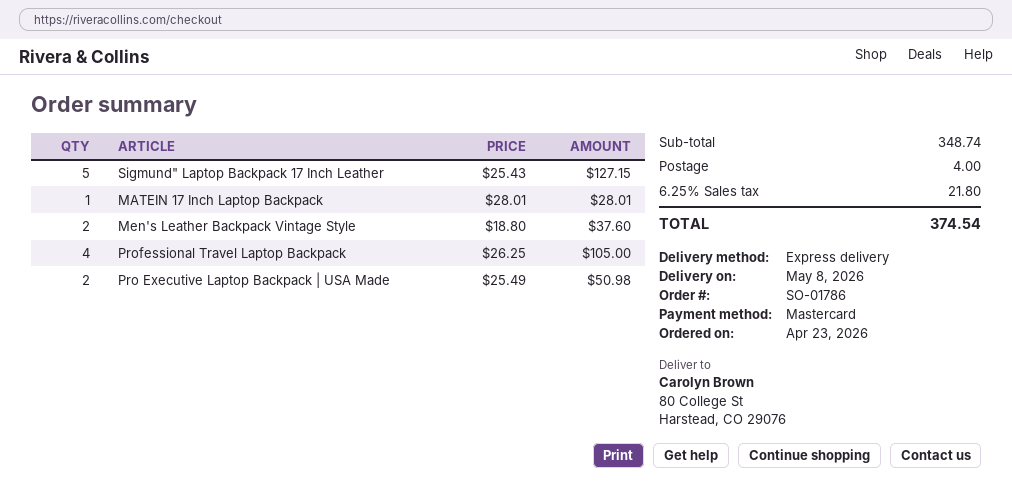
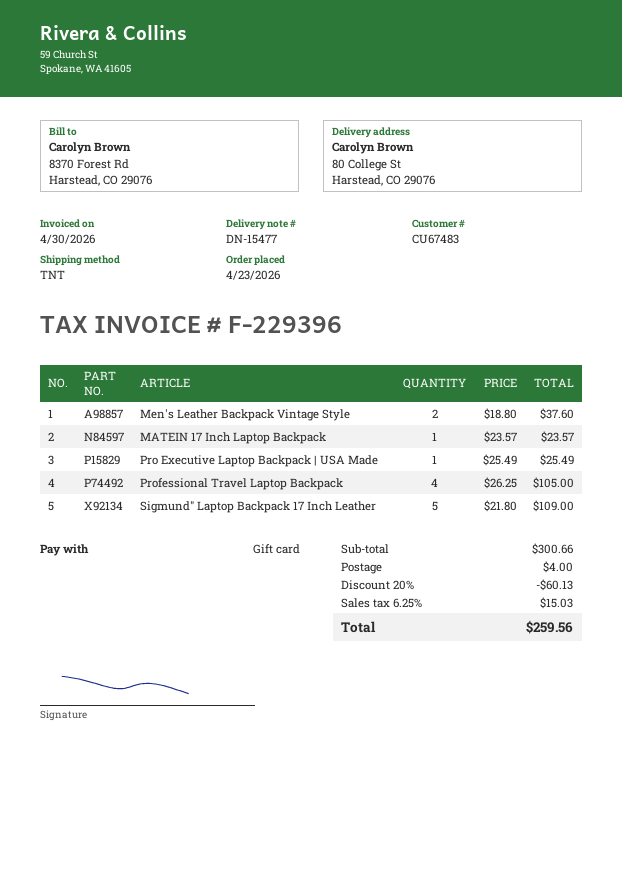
payment method: Mastercard -> gift card
shipping method: express -> TNT
Sigmund" Laptop Backpack 17 Inch Leather: 5 x 25.43 = 127.15 -> 5 x 21.80 = 109.00
MATEIN 17 Inch Laptop Backpack: 1 x 28.01 = 28.01 -> 1 x 23.57 = 23.57
Pro Executive Laptop Backpack | USA Made: 2 x 25.49 = 50.98 -> 1 x 25.49 = 25.49
subtotal: 348.74 -> 300.66
discount: none -> 20% = 60.13
tax: 6.25% = 21.80 -> 6.25% = 15.03
total: 374.54 -> 259.56

